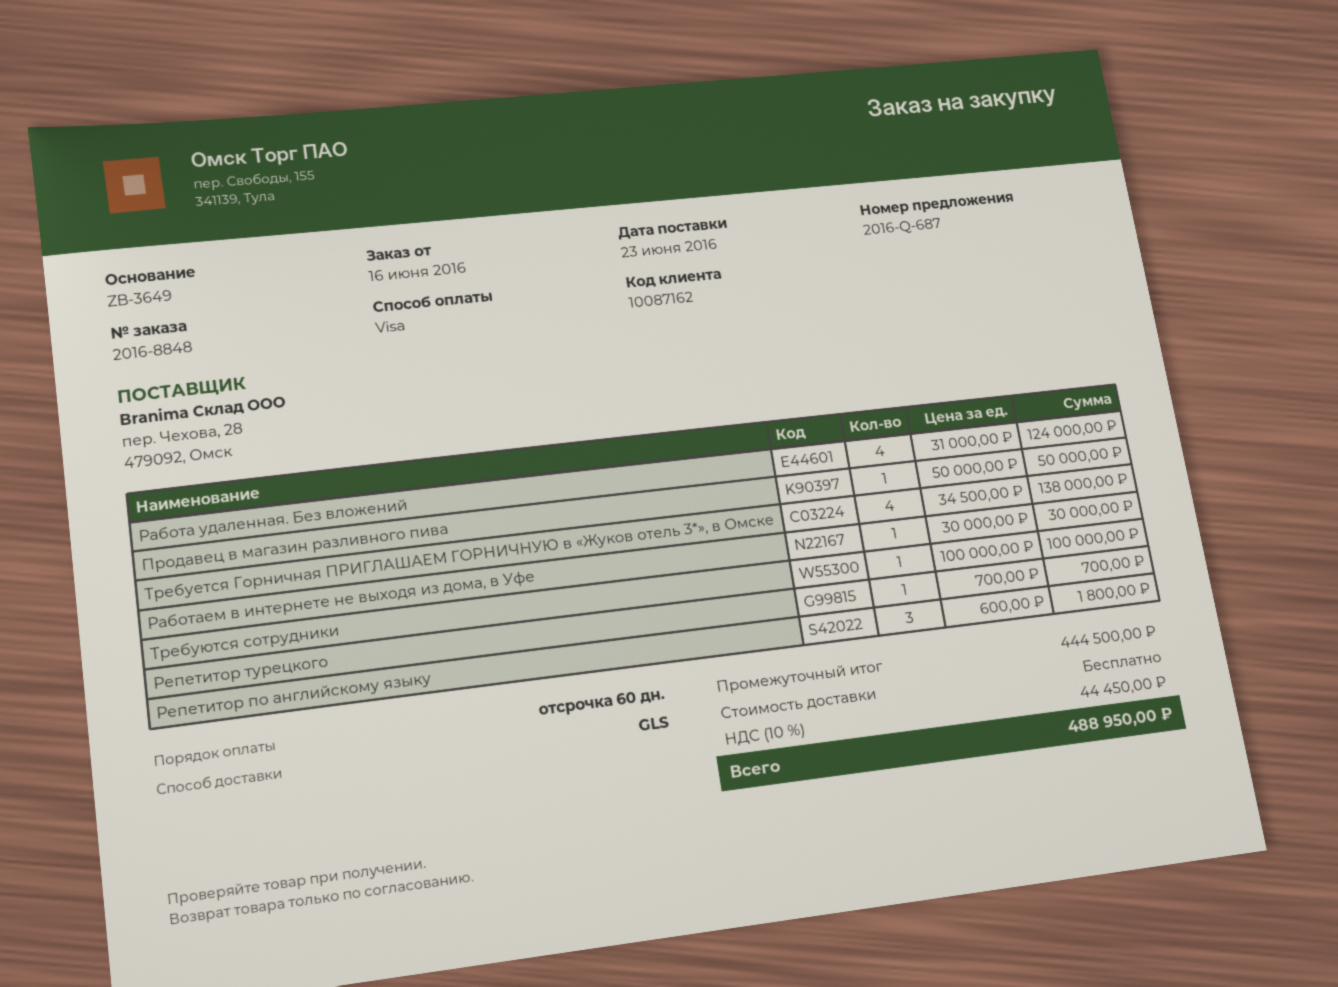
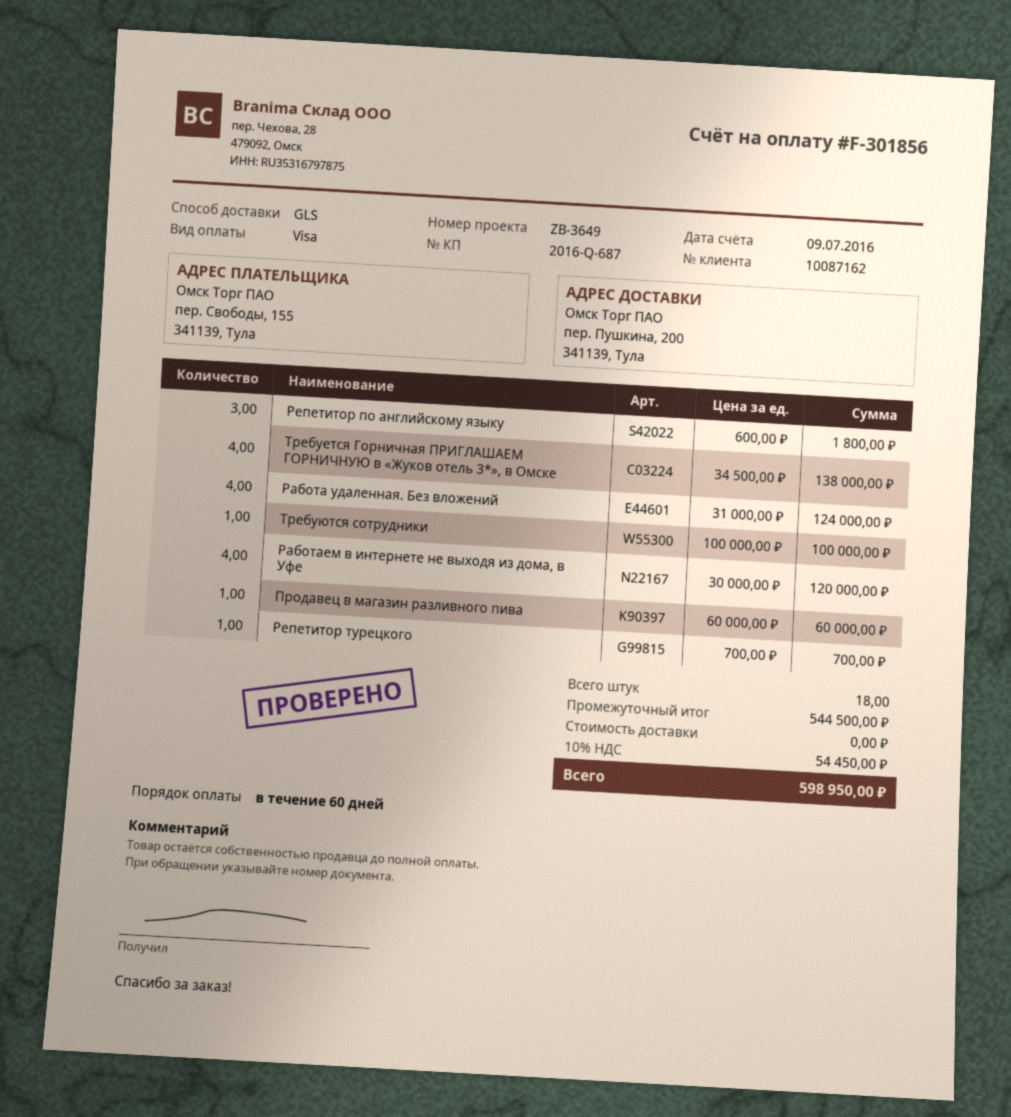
Продавец в магазин разливного пива: 1 x 50000.00 = 50000.00 -> 1 x 60000.00 = 60000.00
Работаем в интернете не выходя из дома, в Уфе: 1 x 30000.00 = 30000.00 -> 4 x 30000.00 = 120000.00
subtotal: 444500.00 -> 544500.00
tax: 10% = 44450.00 -> 10% = 54450.00
total: 488950.00 -> 598950.00

